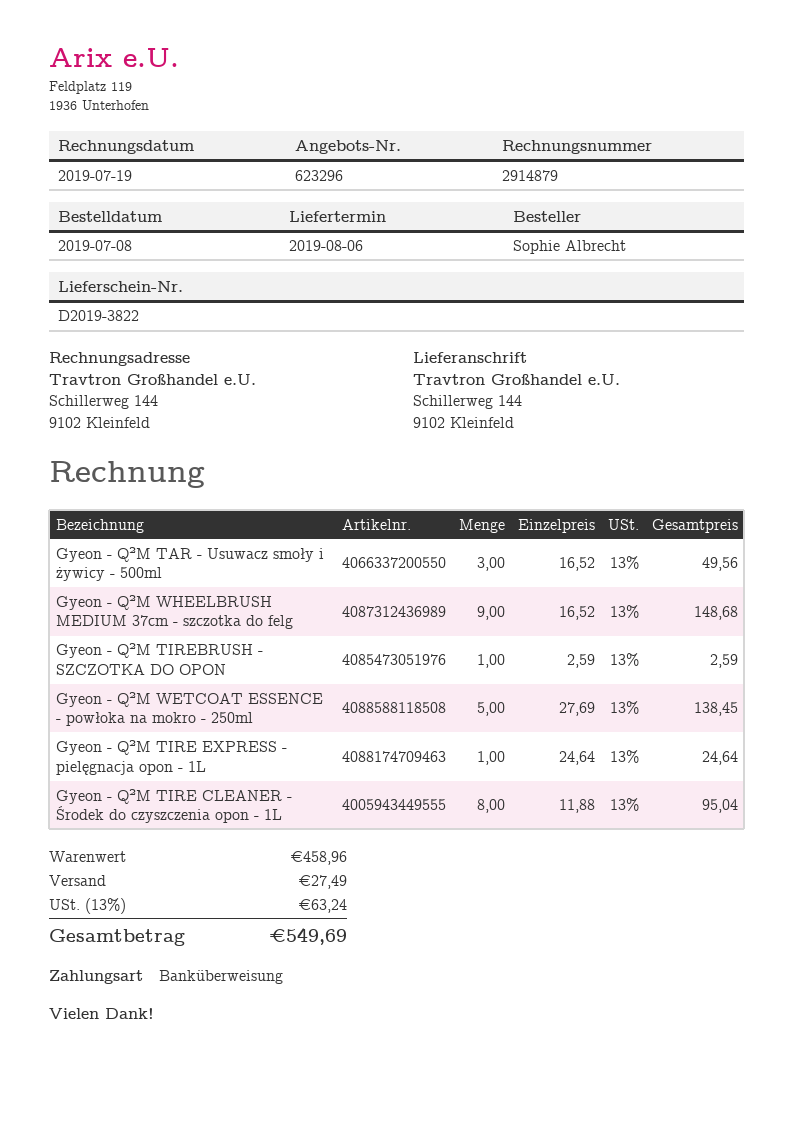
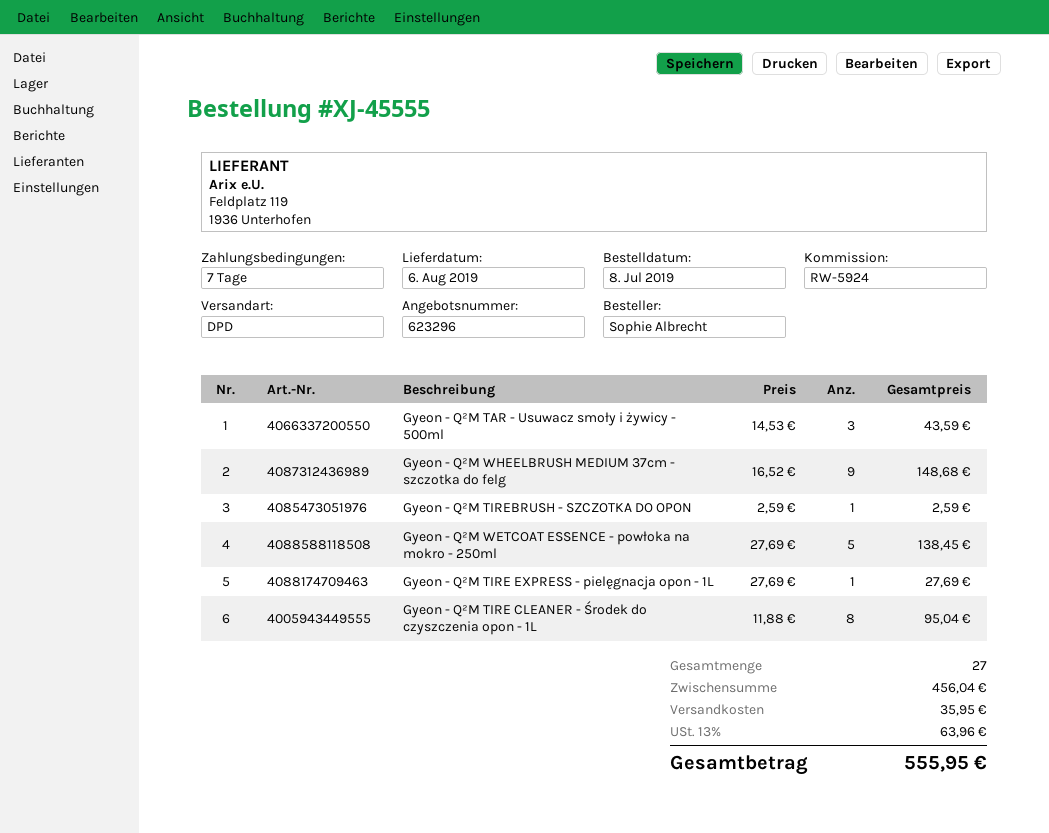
Gyeon - Q²M TAR - Usuwacz smoły i żywicy - 500ml: 3 x 16.52 = 49.56 -> 3 x 14.53 = 43.59
Gyeon - Q²M TIRE EXPRESS - pielęgnacja opon - 1L: 1 x 24.64 = 24.64 -> 1 x 27.69 = 27.69
subtotal: 458.96 -> 456.04
shipping: 27.49 -> 35.95
tax: 13% = 63.24 -> 13% = 63.96
total: 549.69 -> 555.95

